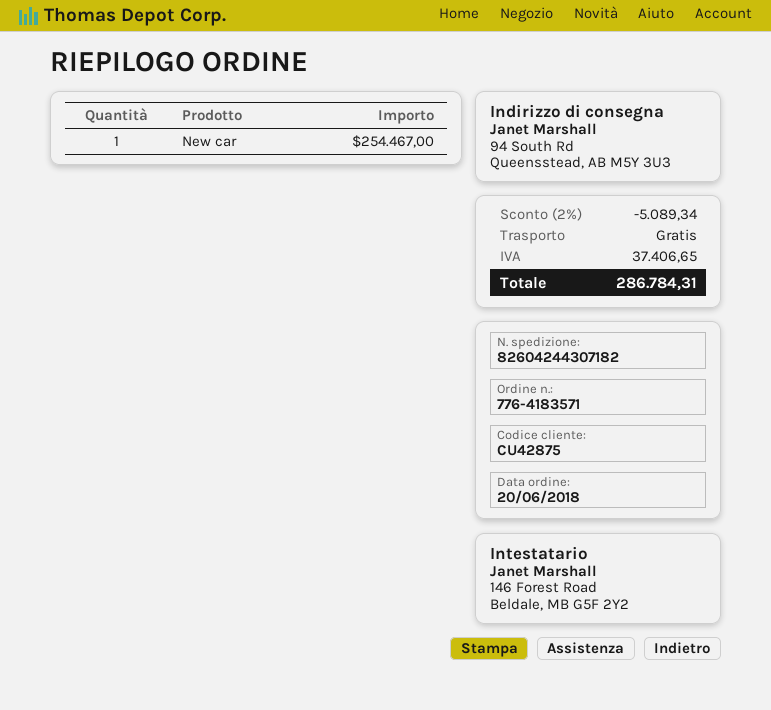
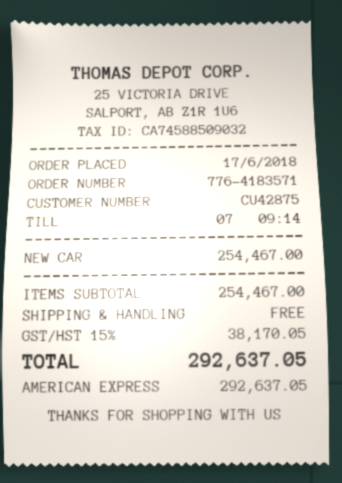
order date: 2018-06-20 -> 2018-06-17
discount: 2% = 5089.34 -> none
tax: 37406.65 -> 38170.05
total: 286784.31 -> 292637.05

